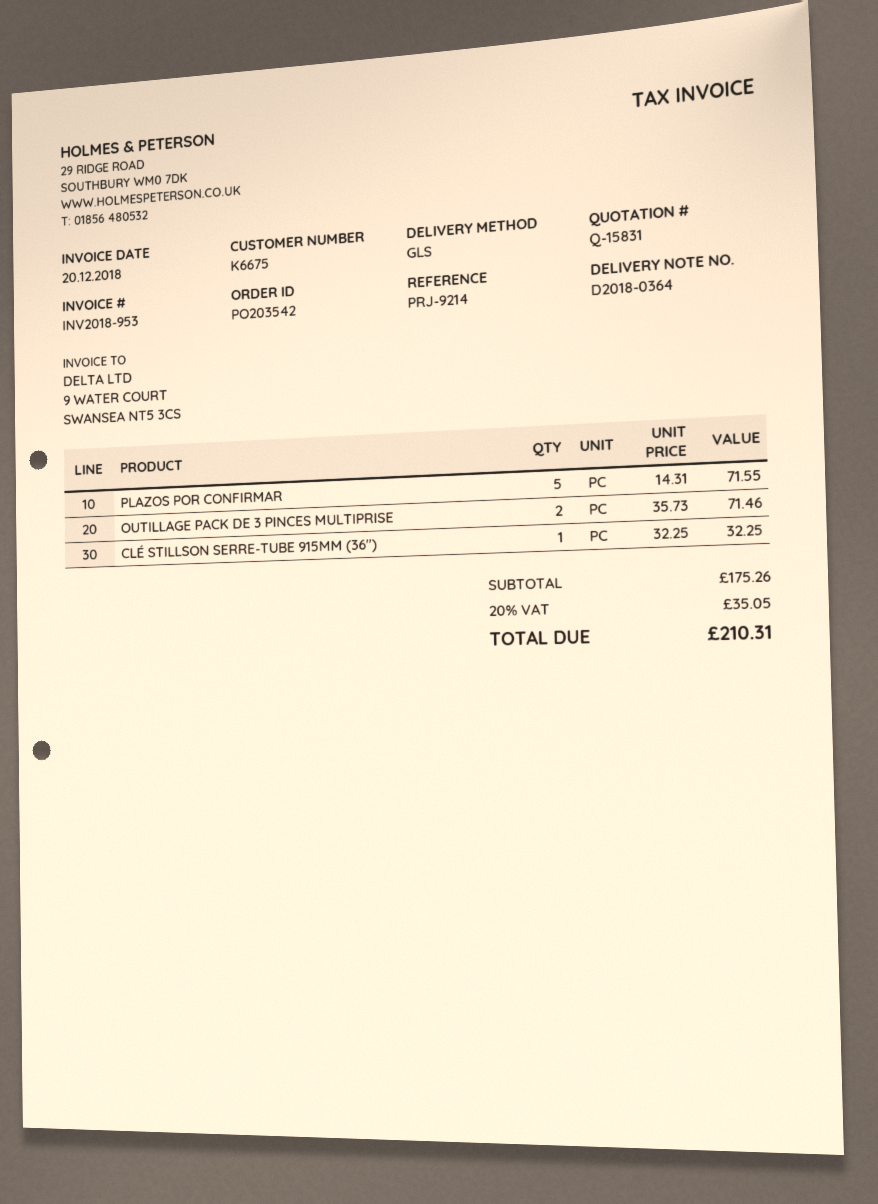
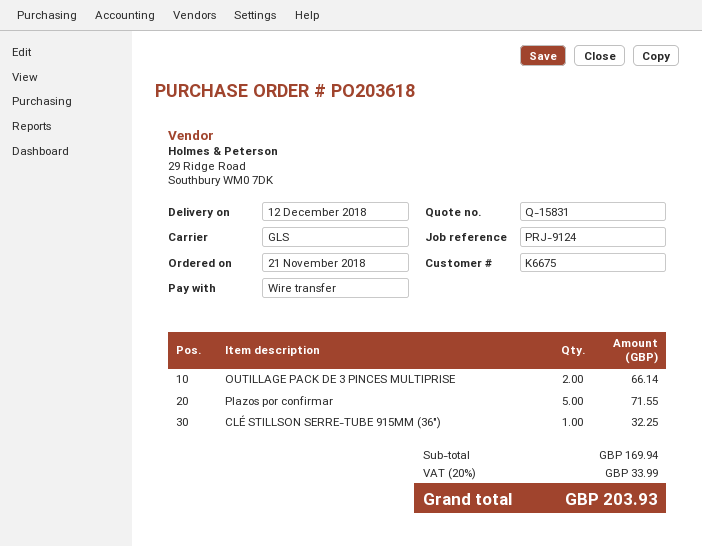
order number: PO203542 -> PO203618
reference: PRJ-9214 -> PRJ-9124
OUTILLAGE PACK DE 3 PINCES MULTIPRISE: 2 for 71.46 -> 2 for 66.14
subtotal: 175.26 -> 169.94
tax: 20% = 35.05 -> 20% = 33.99
total: 210.31 -> 203.93

